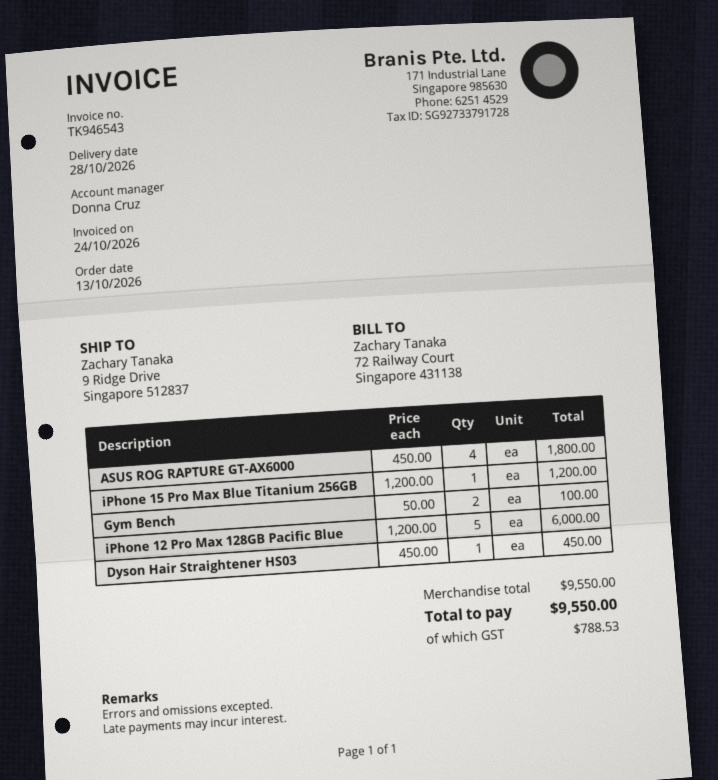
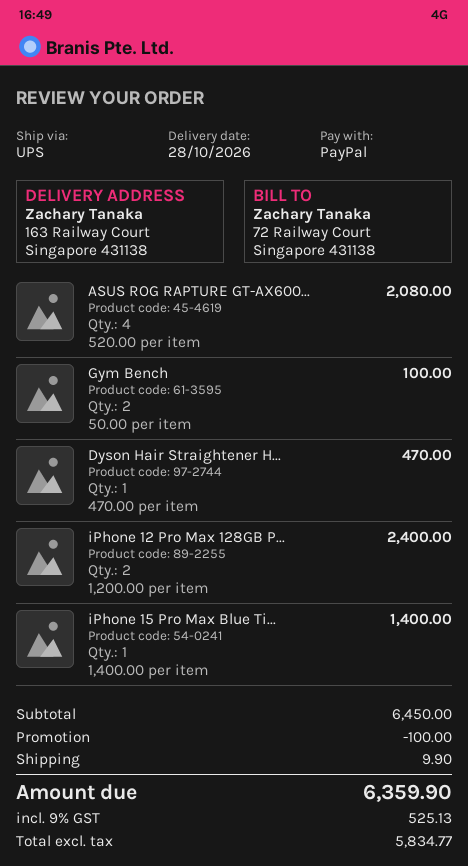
ship to: 9 Ridge Drive, Singapore 512837 -> 163 Railway Court, Singapore 431138
ASUS ROG RAPTURE GT-AX6000: 4 x 450.00 = 1800.00 -> 4 x 520.00 = 2080.00
iPhone 15 Pro Max Blue Titanium 256GB: 1 x 1200.00 = 1200.00 -> 1 x 1400.00 = 1400.00
iPhone 12 Pro Max 128GB Pacific Blue: 5 x 1200.00 = 6000.00 -> 2 x 1200.00 = 2400.00
Dyson Hair Straightener HS03: 1 x 450.00 = 450.00 -> 1 x 470.00 = 470.00
subtotal: 9550.00 -> 6450.00
discount: none -> 100.00
shipping: none -> 9.90
tax: 788.53 -> 525.13
total: 9550.00 -> 6359.90

